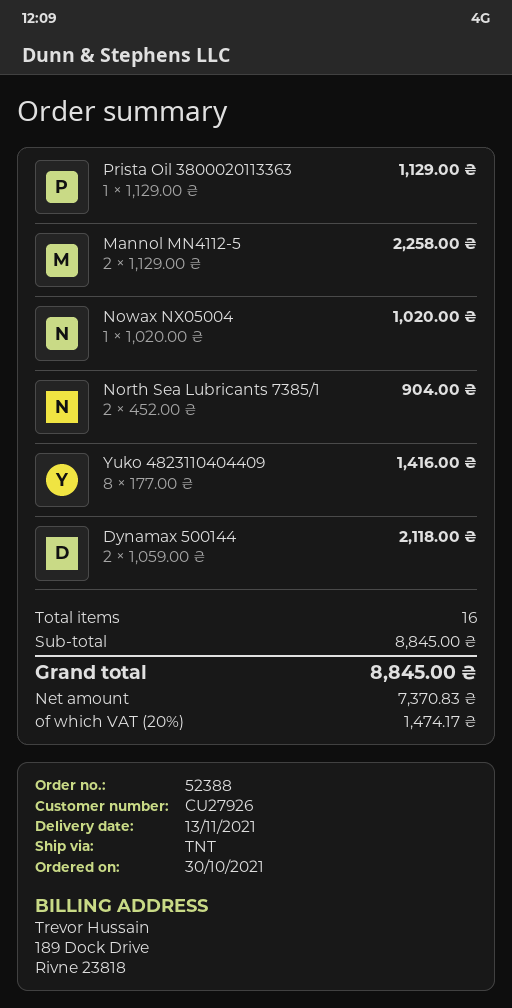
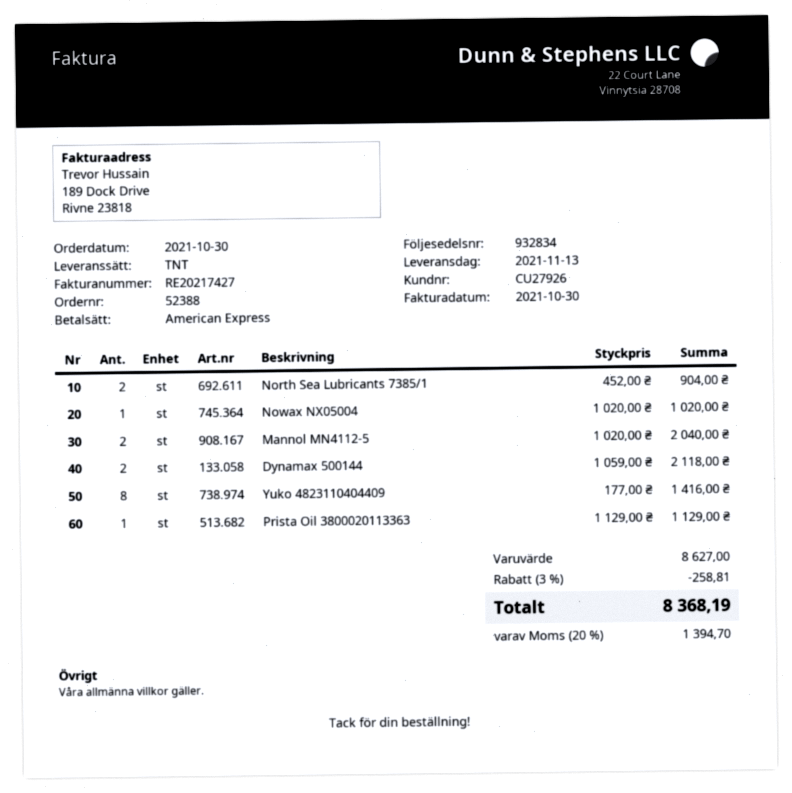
Mannol MN4112-5: 2 x 1129.00 = 2258.00 -> 2 x 1020.00 = 2040.00
subtotal: 8845.00 -> 8627.00
discount: none -> 3% = 258.81
tax: 20% = 1474.17 -> 20% = 1394.70
total: 8845.00 -> 8368.19

